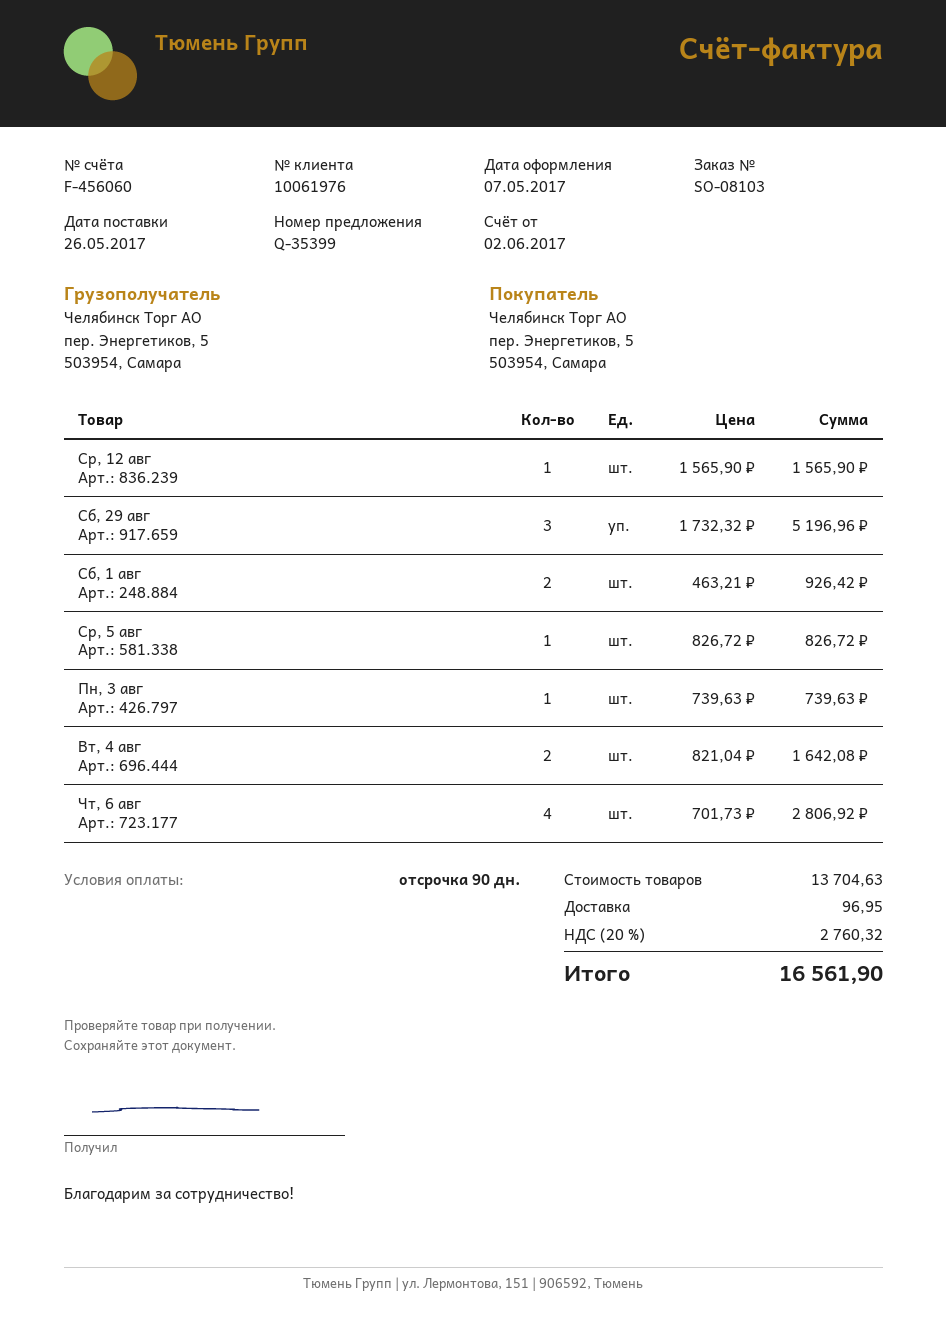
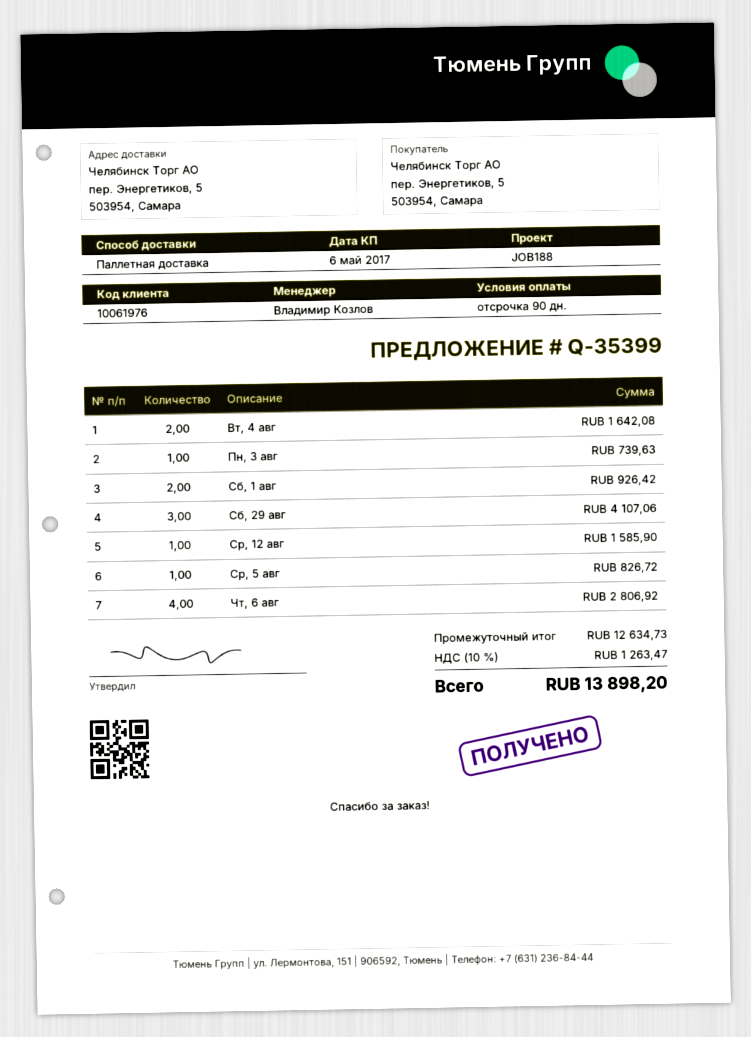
Ср, 12 авг: 1 for 1565.90 -> 1 for 1585.90
Сб, 29 авг: 3 for 5196.96 -> 3 for 4107.06
subtotal: 13704.63 -> 12634.73
shipping: 96.95 -> none
tax: 20% = 2760.32 -> 10% = 1263.47
total: 16561.90 -> 13898.20

